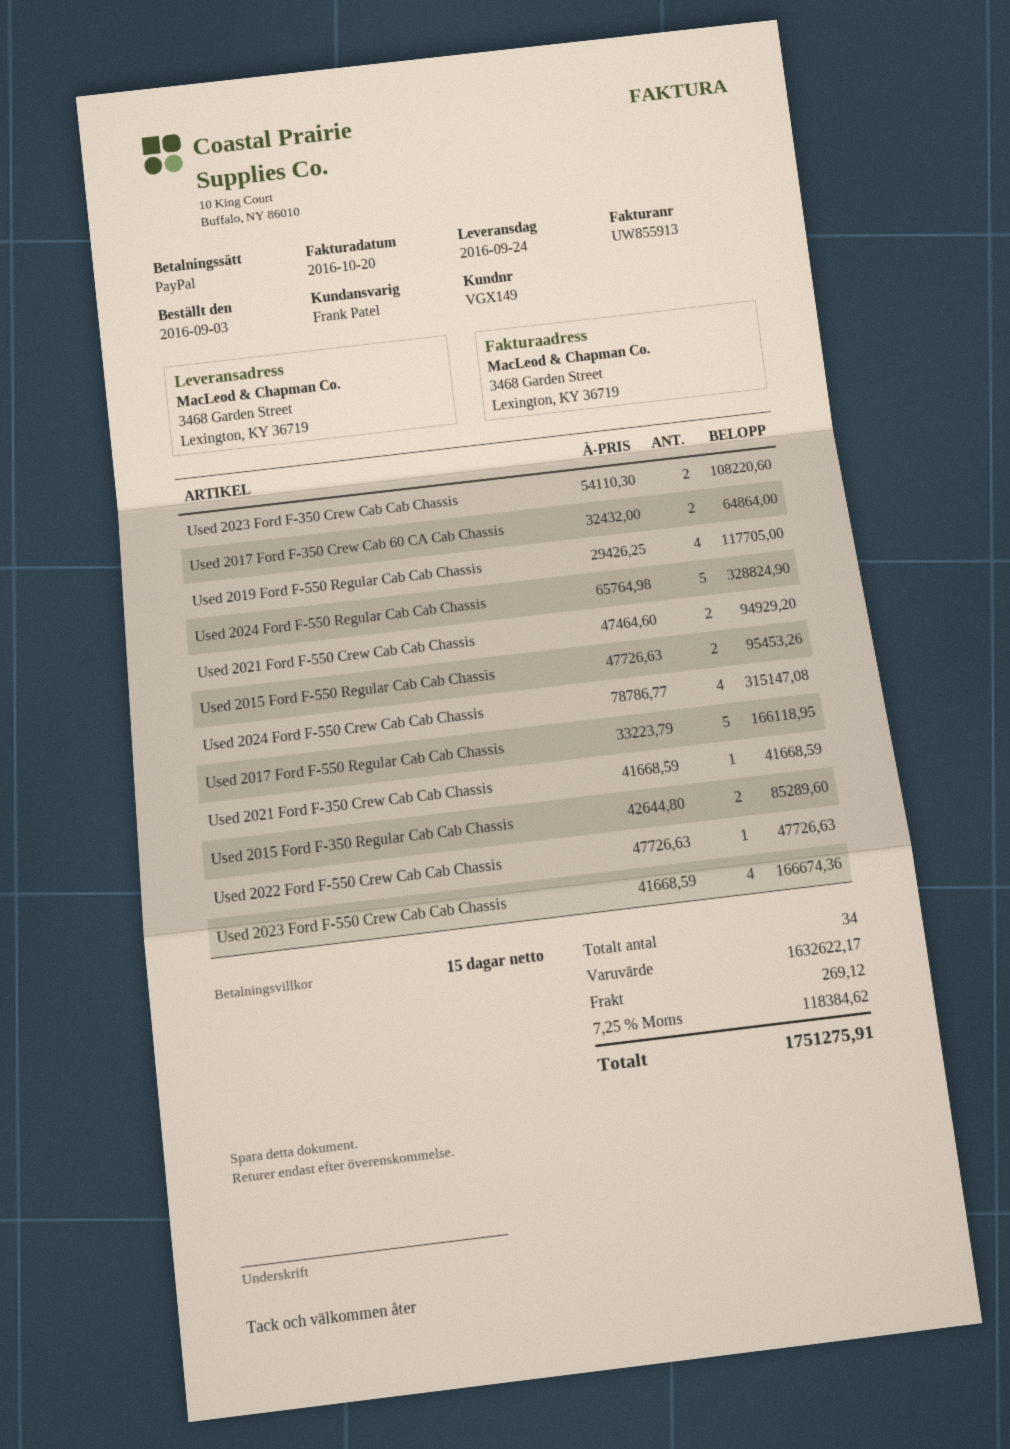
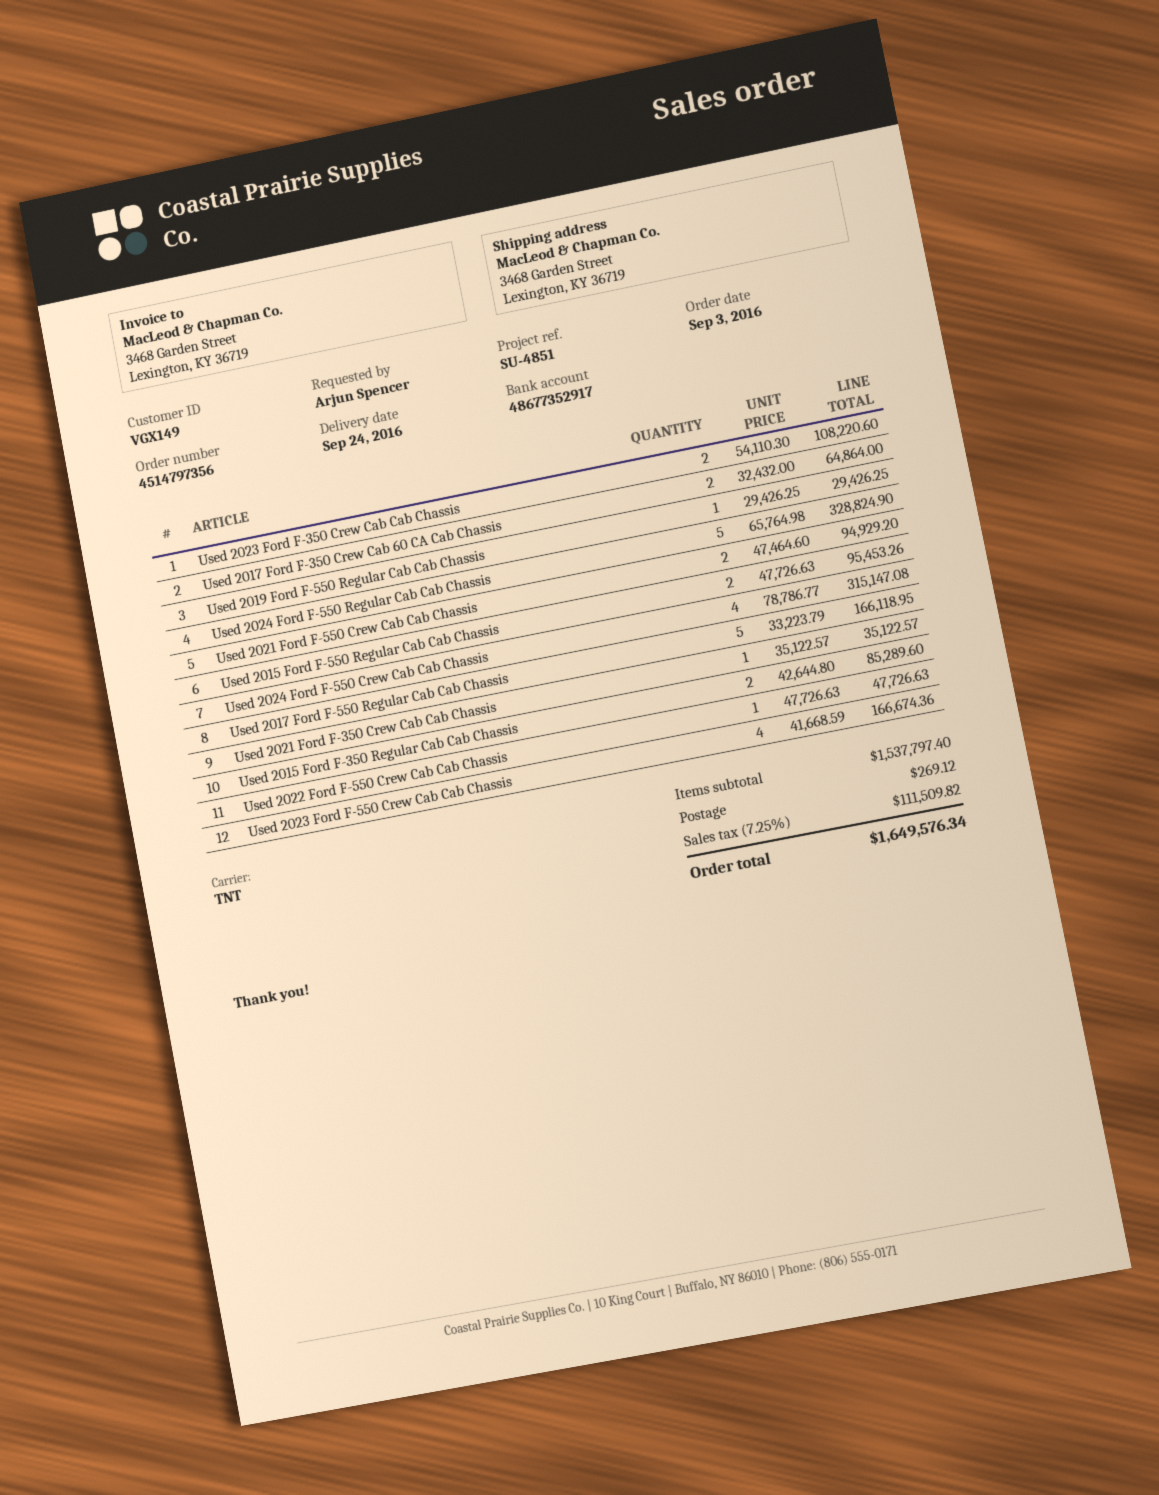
Used 2019 Ford F-550 Regular Cab Cab Chassis: 4 x 29426.25 = 117705.00 -> 1 x 29426.25 = 29426.25
Used 2021 Ford F-350 Crew Cab Cab Chassis: 1 x 41668.59 = 41668.59 -> 1 x 35122.57 = 35122.57
subtotal: 1632622.17 -> 1537797.40
tax: 7.25% = 118384.62 -> 7.25% = 111509.82
total: 1751275.91 -> 1649576.34

